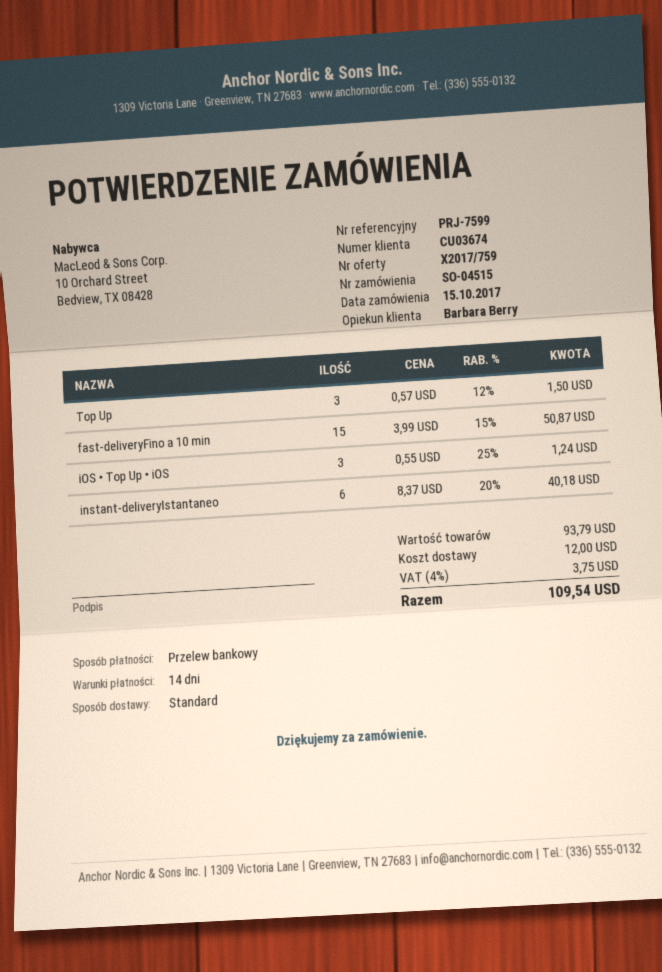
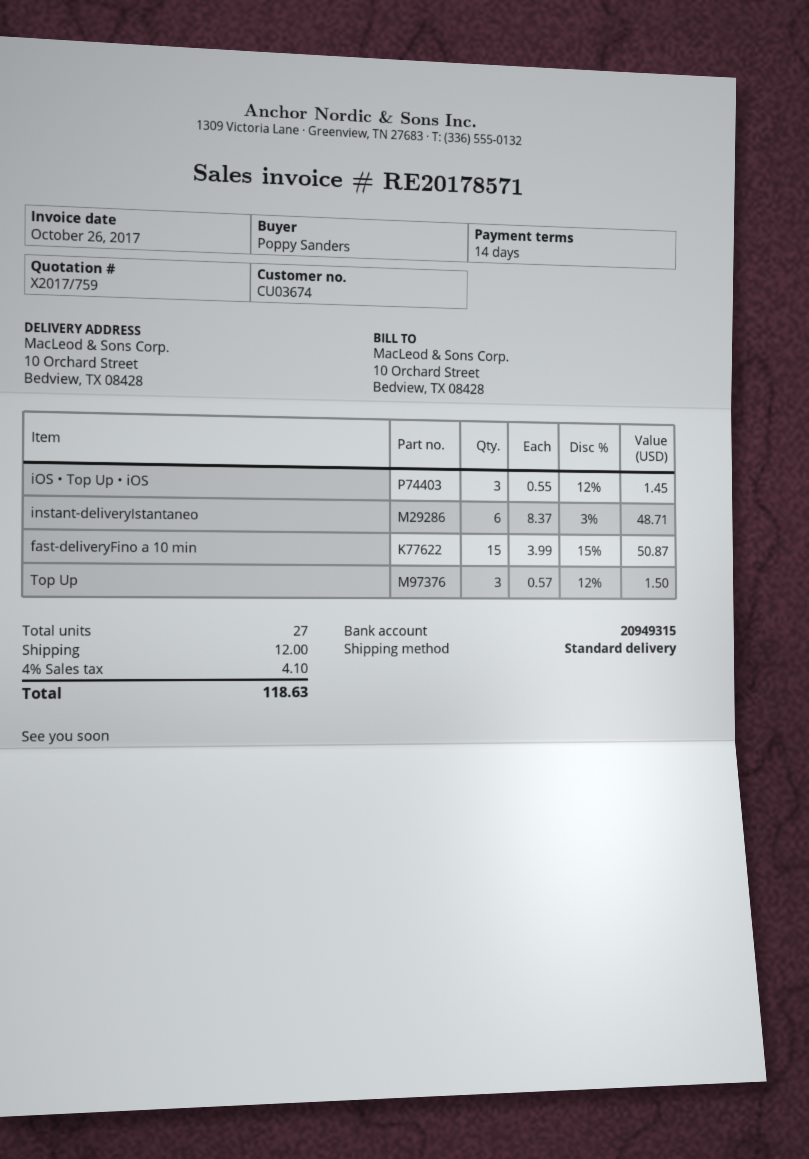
iOS • Top Up • iOS: 3 x 0.55 - 25% = 1.24 -> 3 x 0.55 - 12% = 1.45
instant-deliveryIstantaneo: 6 x 8.37 - 20% = 40.18 -> 6 x 8.37 - 3% = 48.71
tax: 4% = 3.75 -> 4% = 4.10
total: 109.54 -> 118.63

